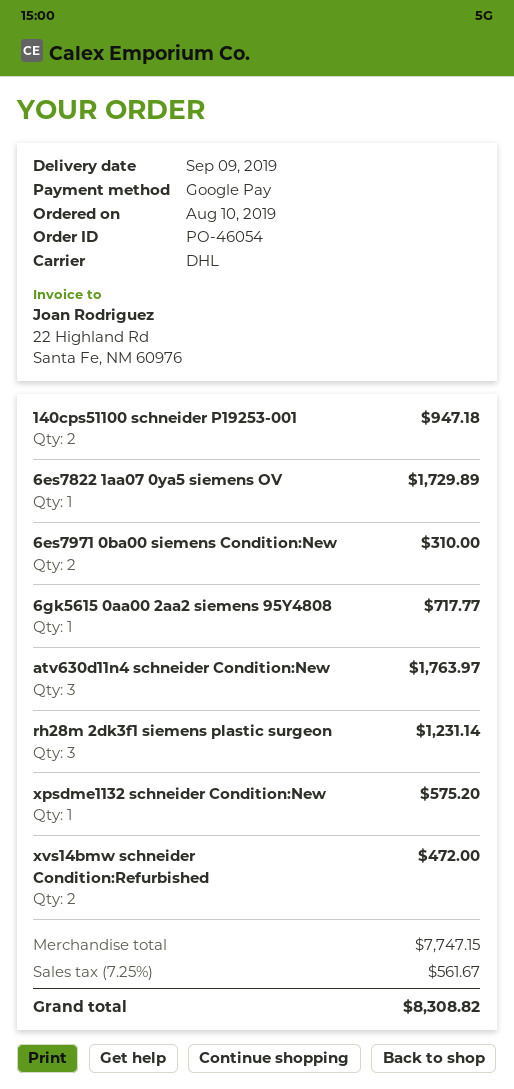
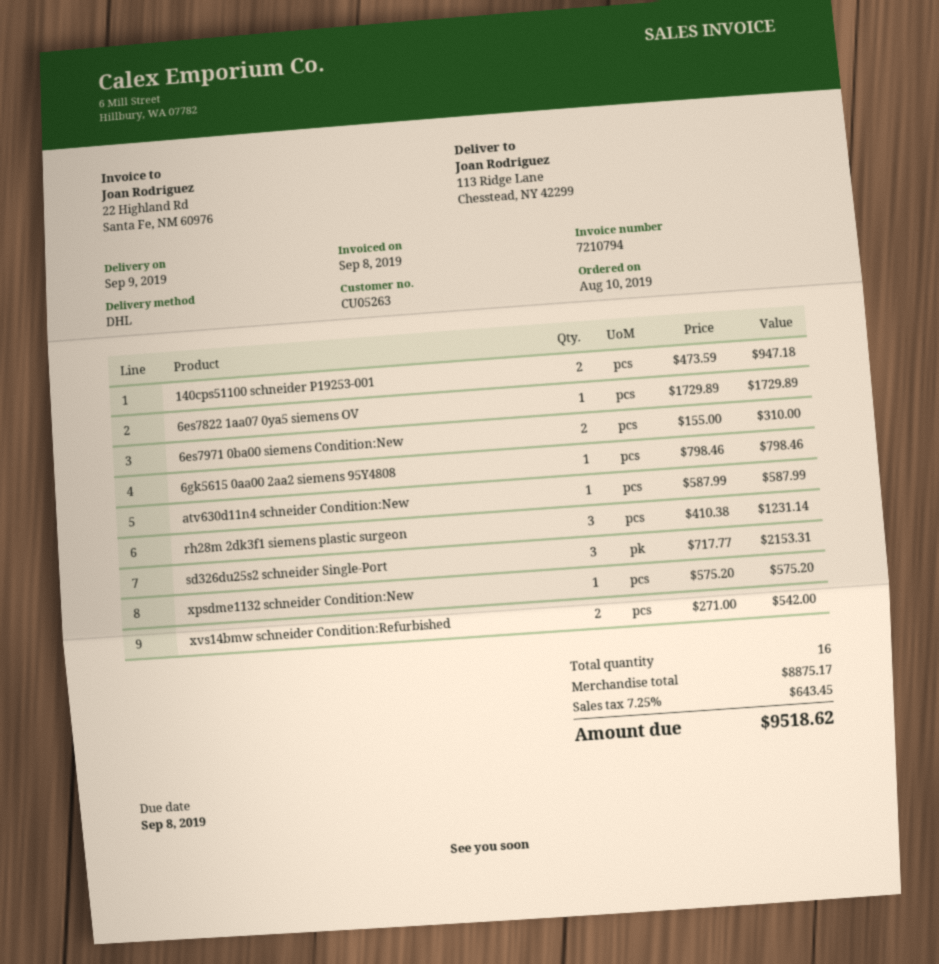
6gk5615 0aa00 2aa2 siemens 95Y4808: 1 for 717.77 -> 1 for 798.46
atv630d11n4 schneider Condition:New: 3 for 1763.97 -> 1 for 587.99
xvs14bmw schneider Condition:Refurbished: 2 for 472.00 -> 2 for 542.00
sd326du25s2 schneider Single-Port: none -> 3 for 2153.31
subtotal: 7747.15 -> 8875.17
tax: 7.25% = 561.67 -> 7.25% = 643.45
total: 8308.82 -> 9518.62

